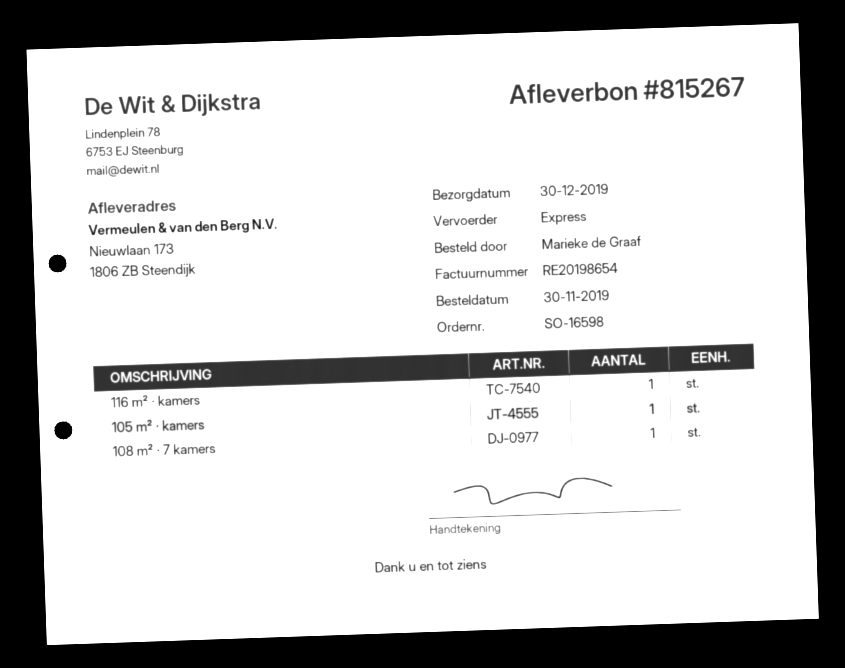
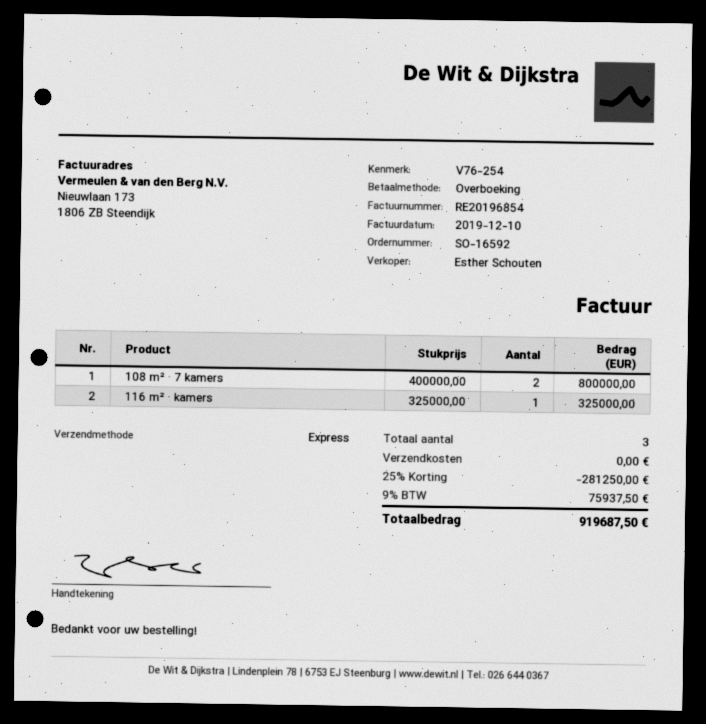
order number: SO-16598 -> SO-16592
invoice number: RE20198654 -> RE20196854
105 m² · kamers: 1 -> none
108 m² · 7 kamers: 1 -> 2

